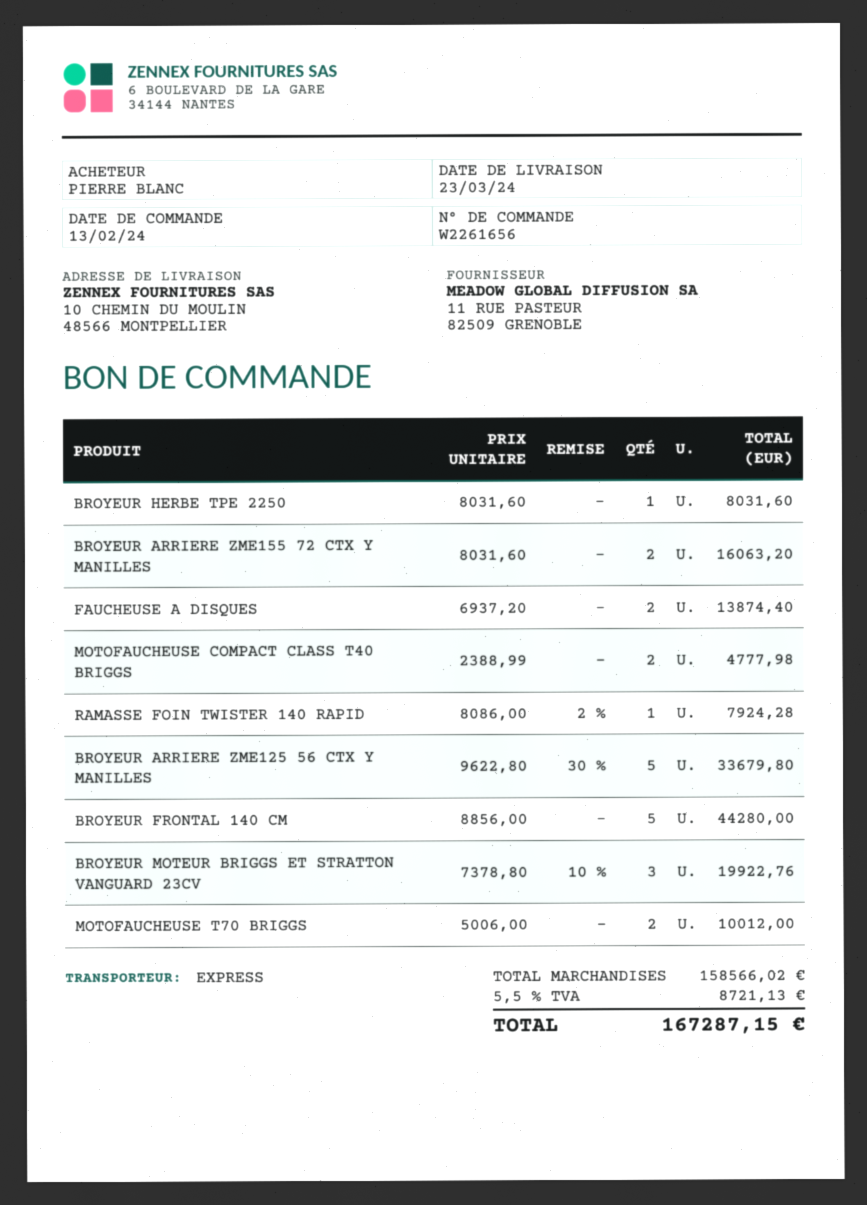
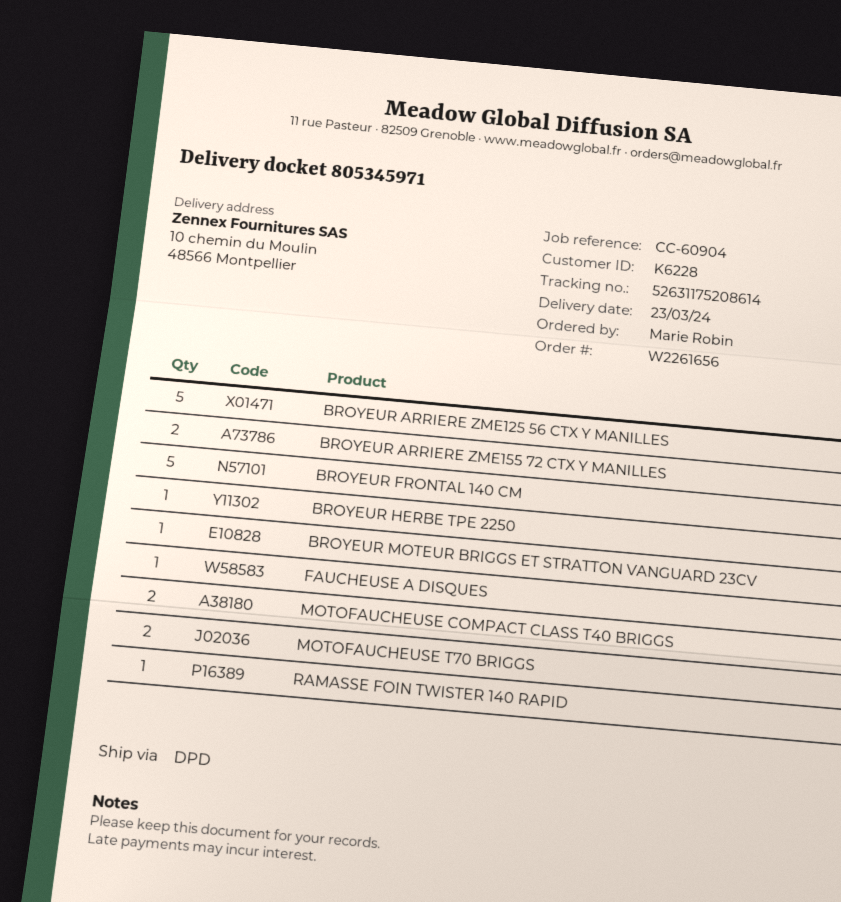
ordered by: PIERRE BLANC -> Marie Robin
shipping method: express -> DPD
FAUCHEUSE A DISQUES: 2 -> 1
BROYEUR MOTEUR BRIGGS ET STRATTON VANGUARD 23CV: 3 -> 1

